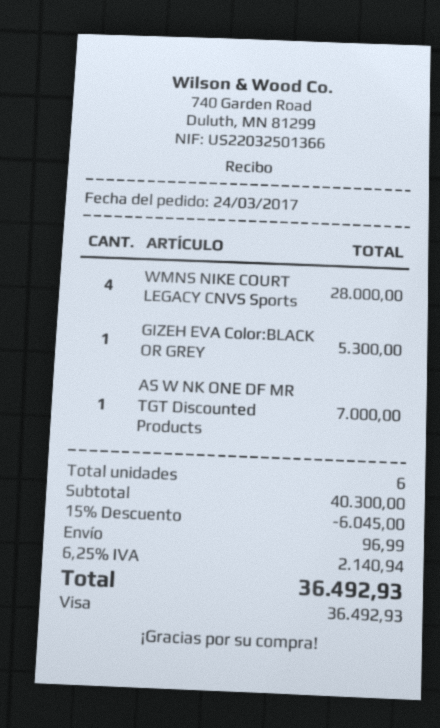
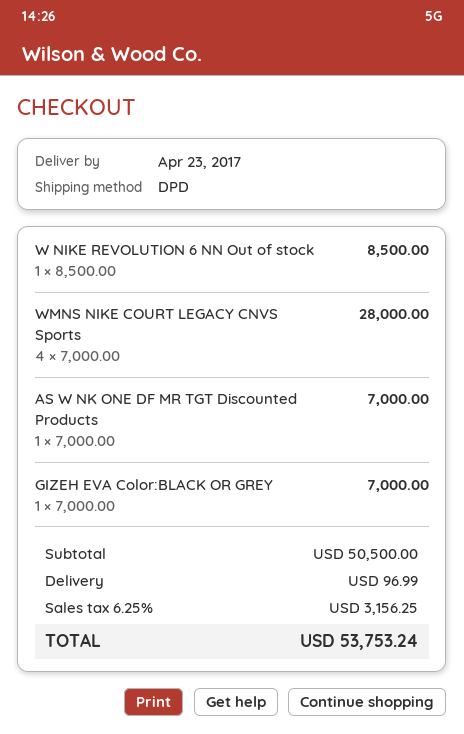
GIZEH EVA Color:BLACK OR GREY: 1 for 5300.00 -> 1 for 7000.00
W NIKE REVOLUTION 6 NN Out of stock: none -> 1 for 8500.00
subtotal: 40300.00 -> 50500.00
discount: 15% = 6045.00 -> none
tax: 6.25% = 2140.94 -> 6.25% = 3156.25
total: 36492.93 -> 53753.24

